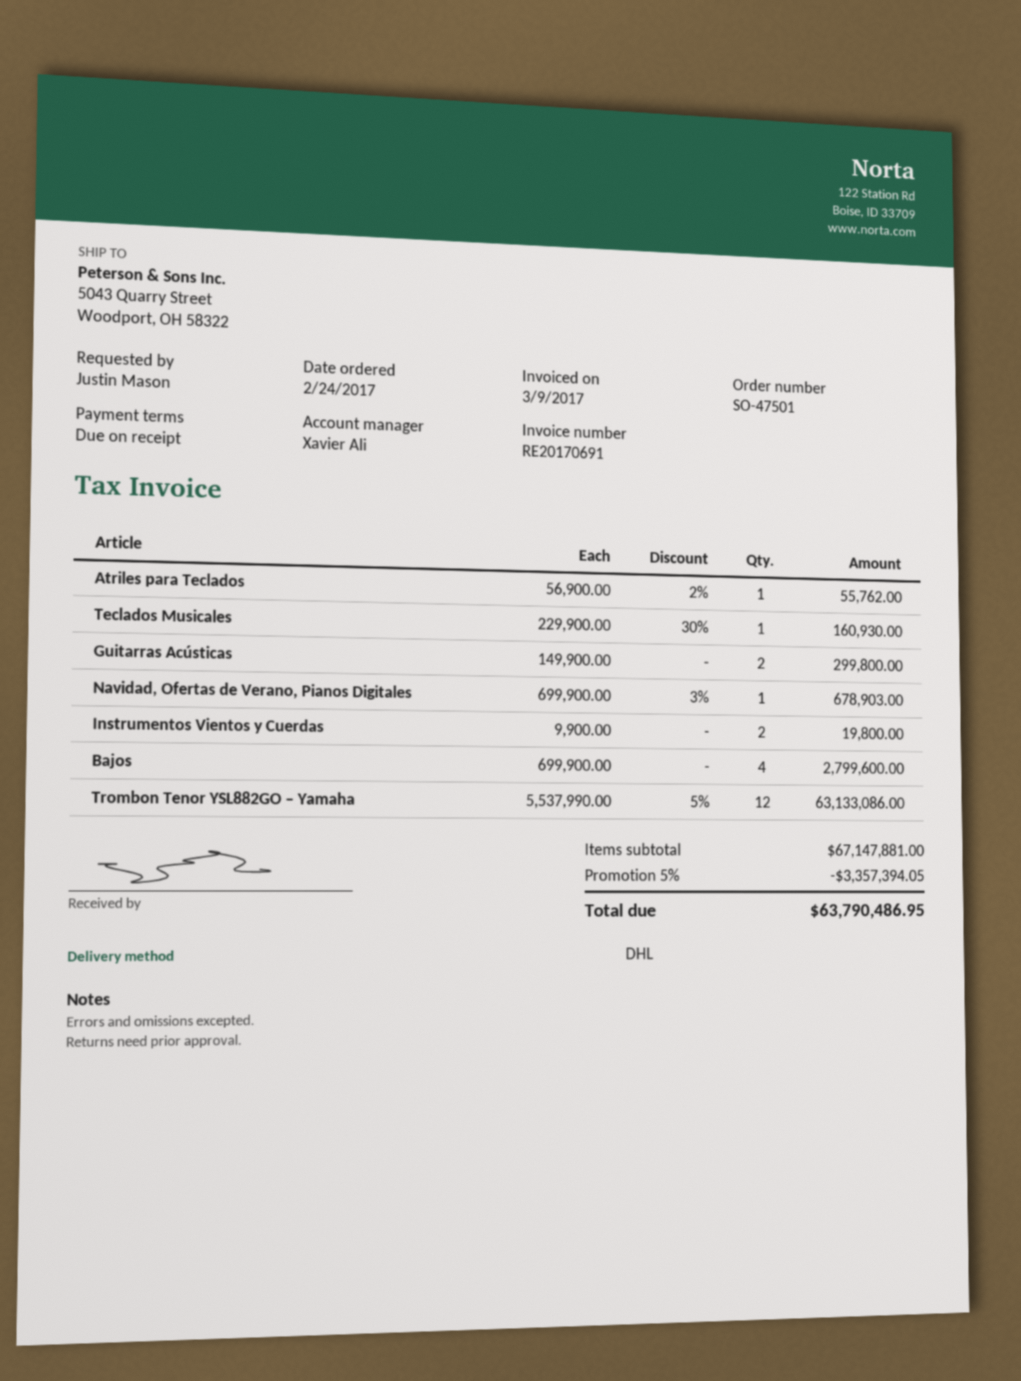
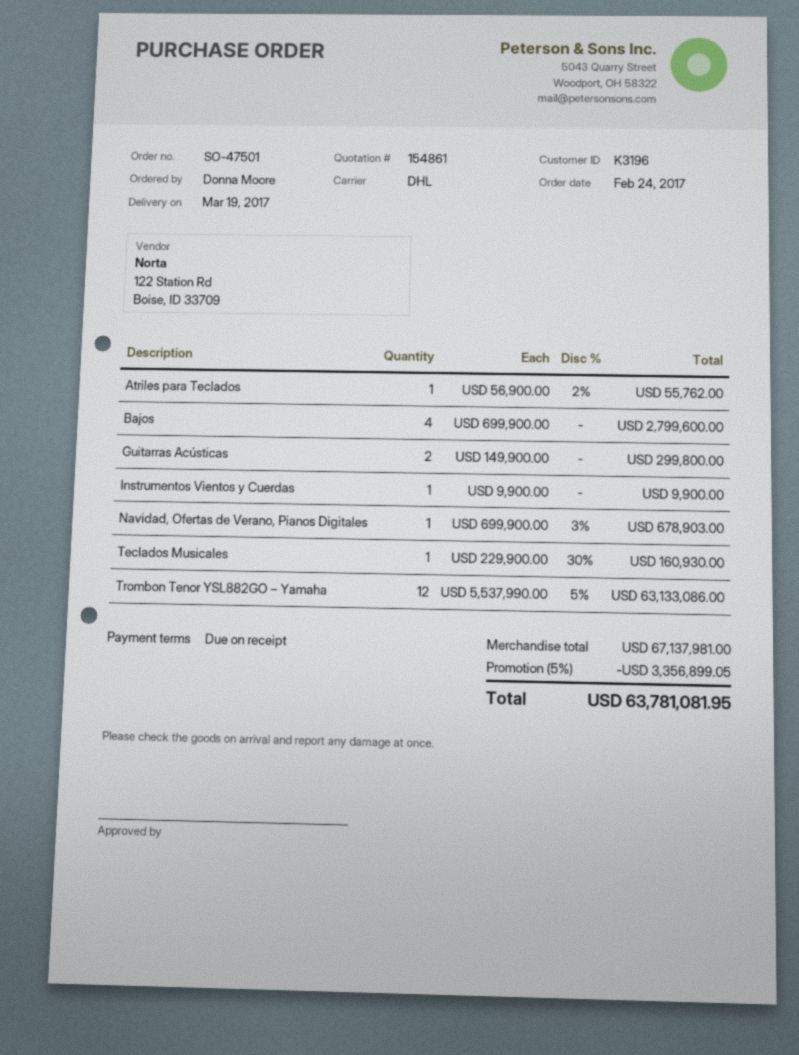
ordered by: Justin Mason -> Donna Moore
Instrumentos Vientos y Cuerdas: 2 x 9900.00 = 19800.00 -> 1 x 9900.00 = 9900.00
subtotal: 67147881.00 -> 67137981.00
discount: 5% = 3357394.05 -> 5% = 3356899.05
total: 63790486.95 -> 63781081.95

